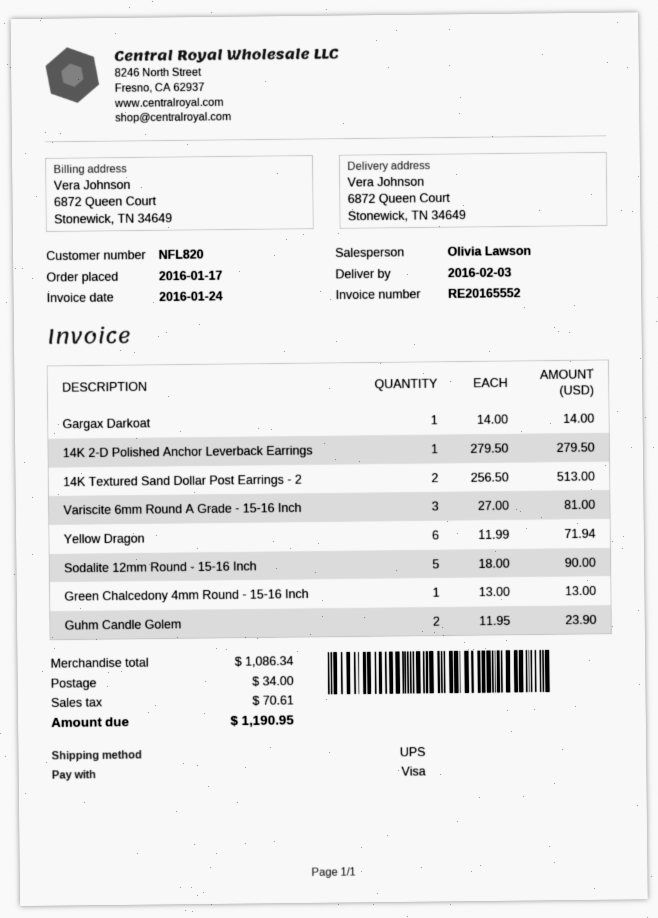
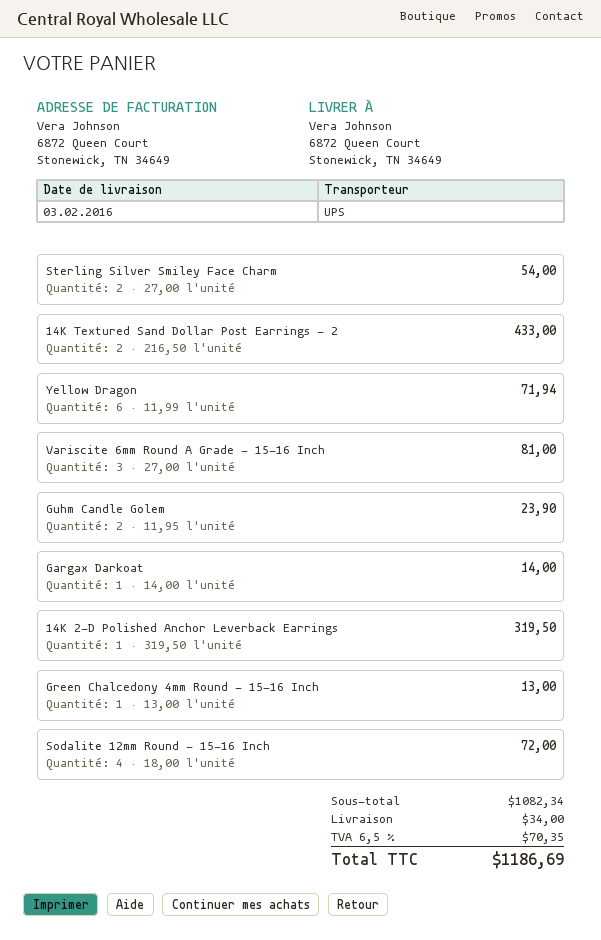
14K 2-D Polished Anchor Leverback Earrings: 1 x 279.50 = 279.50 -> 1 x 319.50 = 319.50
14K Textured Sand Dollar Post Earrings - 2: 2 x 256.50 = 513.00 -> 2 x 216.50 = 433.00
Sodalite 12mm Round - 15-16 Inch: 5 x 18.00 = 90.00 -> 4 x 18.00 = 72.00
Sterling Silver Smiley Face Charm: none -> 2 x 27.00 = 54.00
subtotal: 1086.34 -> 1082.34
tax: 70.61 -> 70.35
total: 1190.95 -> 1186.69

